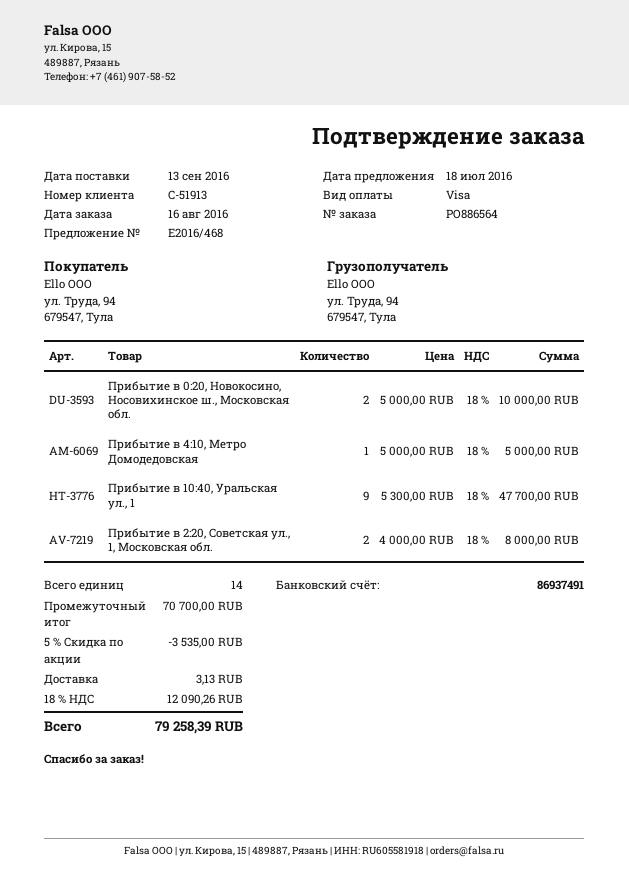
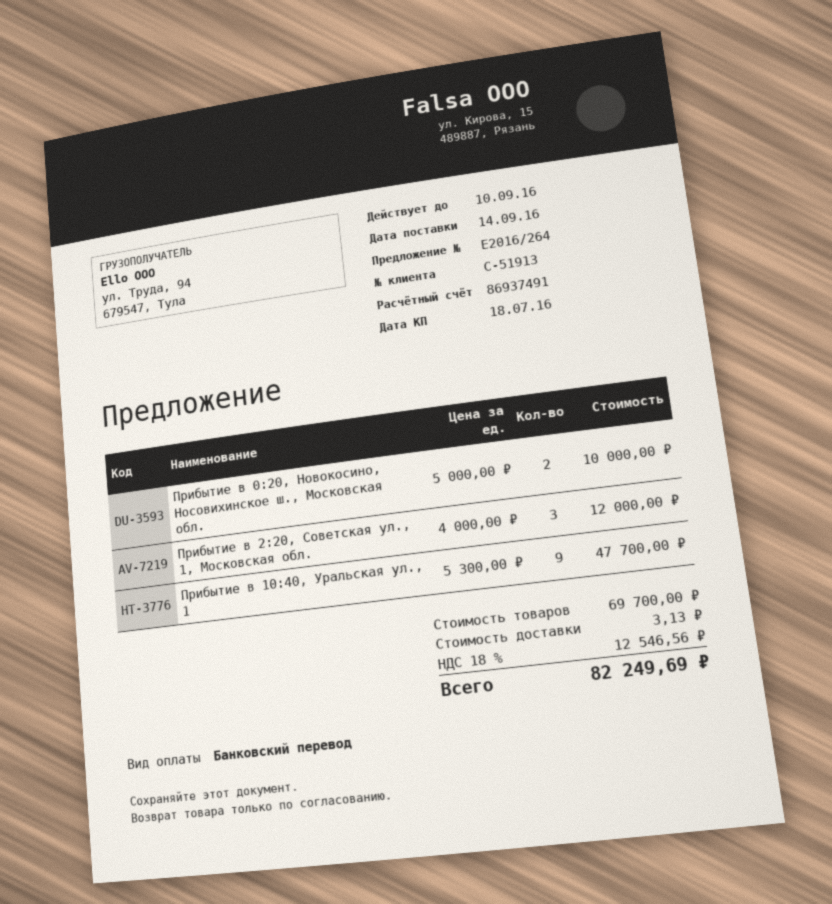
quote number: E2016/468 -> E2016/264
delivery date: 2016-09-13 -> 2016-09-14
payment method: Visa -> bank transfer
Прибытие в 4:10, Метро Домодедовская: 1 x 5000.00 = 5000.00 -> none
Прибытие в 2:20, Советская ул., 1, Московская обл.: 2 x 4000.00 = 8000.00 -> 3 x 4000.00 = 12000.00
subtotal: 70700.00 -> 69700.00
discount: 5% = 3535.00 -> none
tax: 18% = 12090.26 -> 18% = 12546.56
total: 79258.39 -> 82249.69

